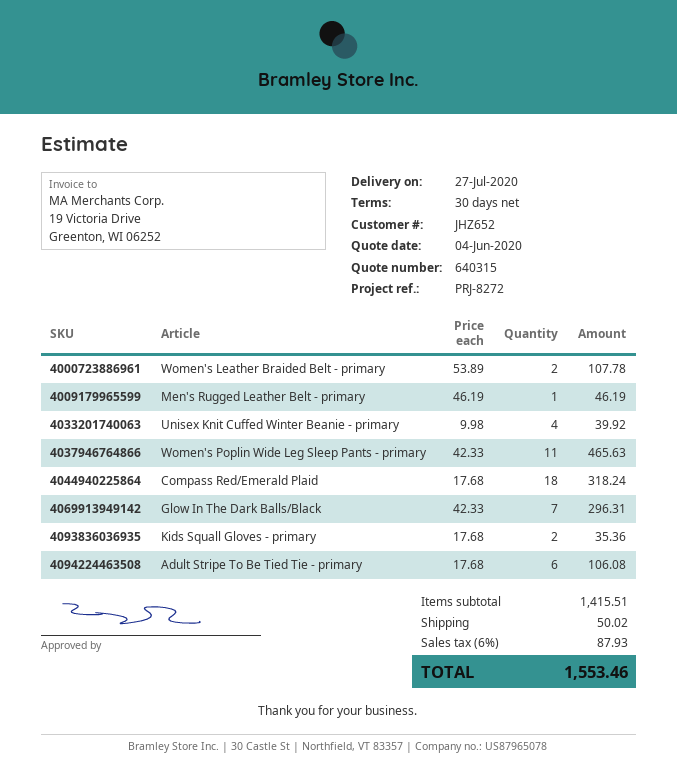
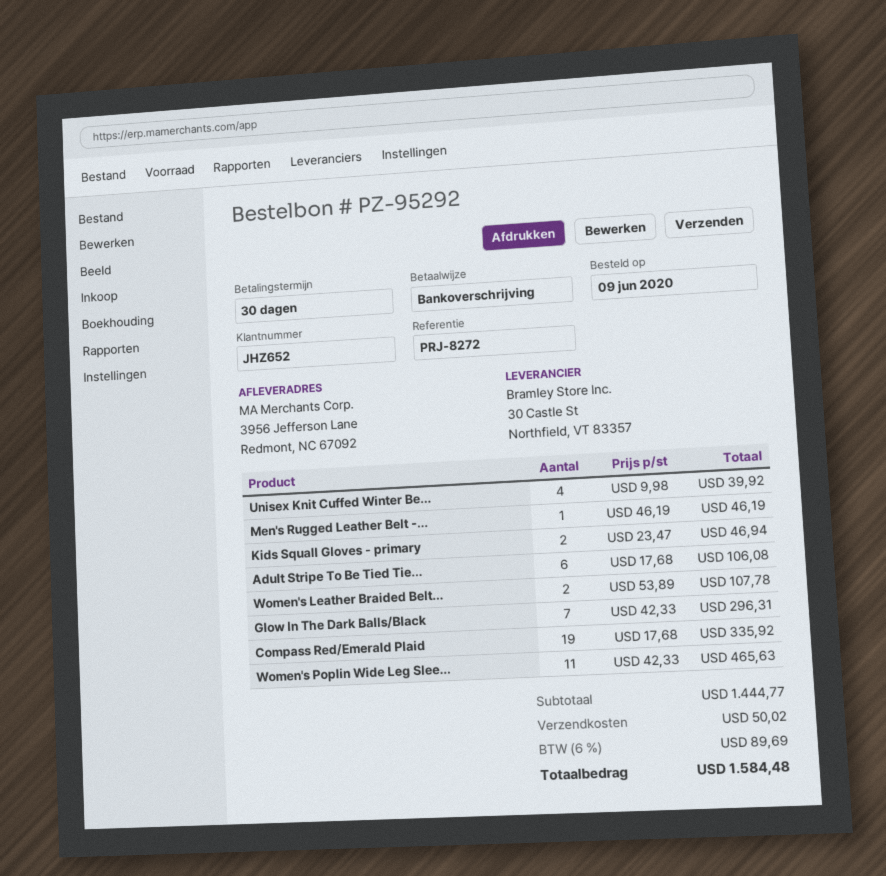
Compass Red/Emerald Plaid: 18 x 17.68 = 318.24 -> 19 x 17.68 = 335.92
Kids Squall Gloves - primary: 2 x 17.68 = 35.36 -> 2 x 23.47 = 46.94
subtotal: 1415.51 -> 1444.77
tax: 6% = 87.93 -> 6% = 89.69
total: 1553.46 -> 1584.48

